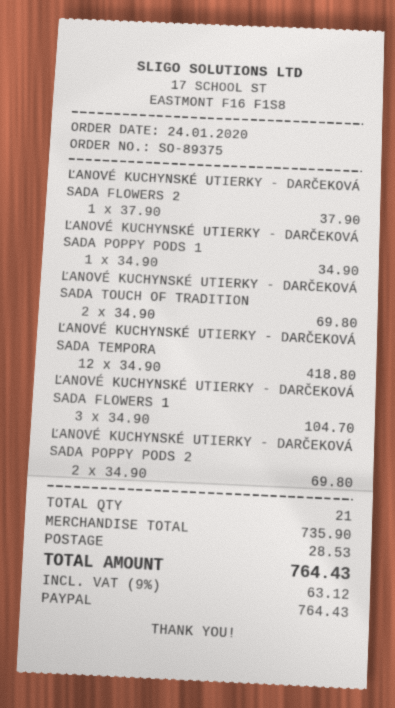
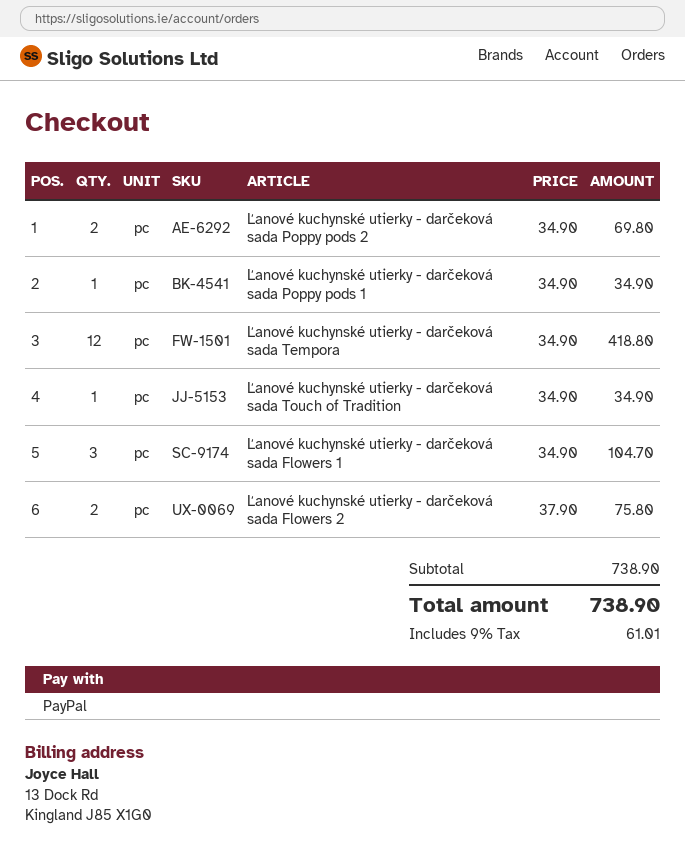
ĽANOVÉ KUCHYNSKÉ UTIERKY - DARČEKOVÁ SADA FLOWERS 2: 1 x 37.90 = 37.90 -> 2 x 37.90 = 75.80
ĽANOVÉ KUCHYNSKÉ UTIERKY - DARČEKOVÁ SADA TOUCH OF TRADITION: 2 x 34.90 = 69.80 -> 1 x 34.90 = 34.90
subtotal: 735.90 -> 738.90
shipping: 28.53 -> none
tax: 9% = 63.12 -> 9% = 61.01
total: 764.43 -> 738.90

